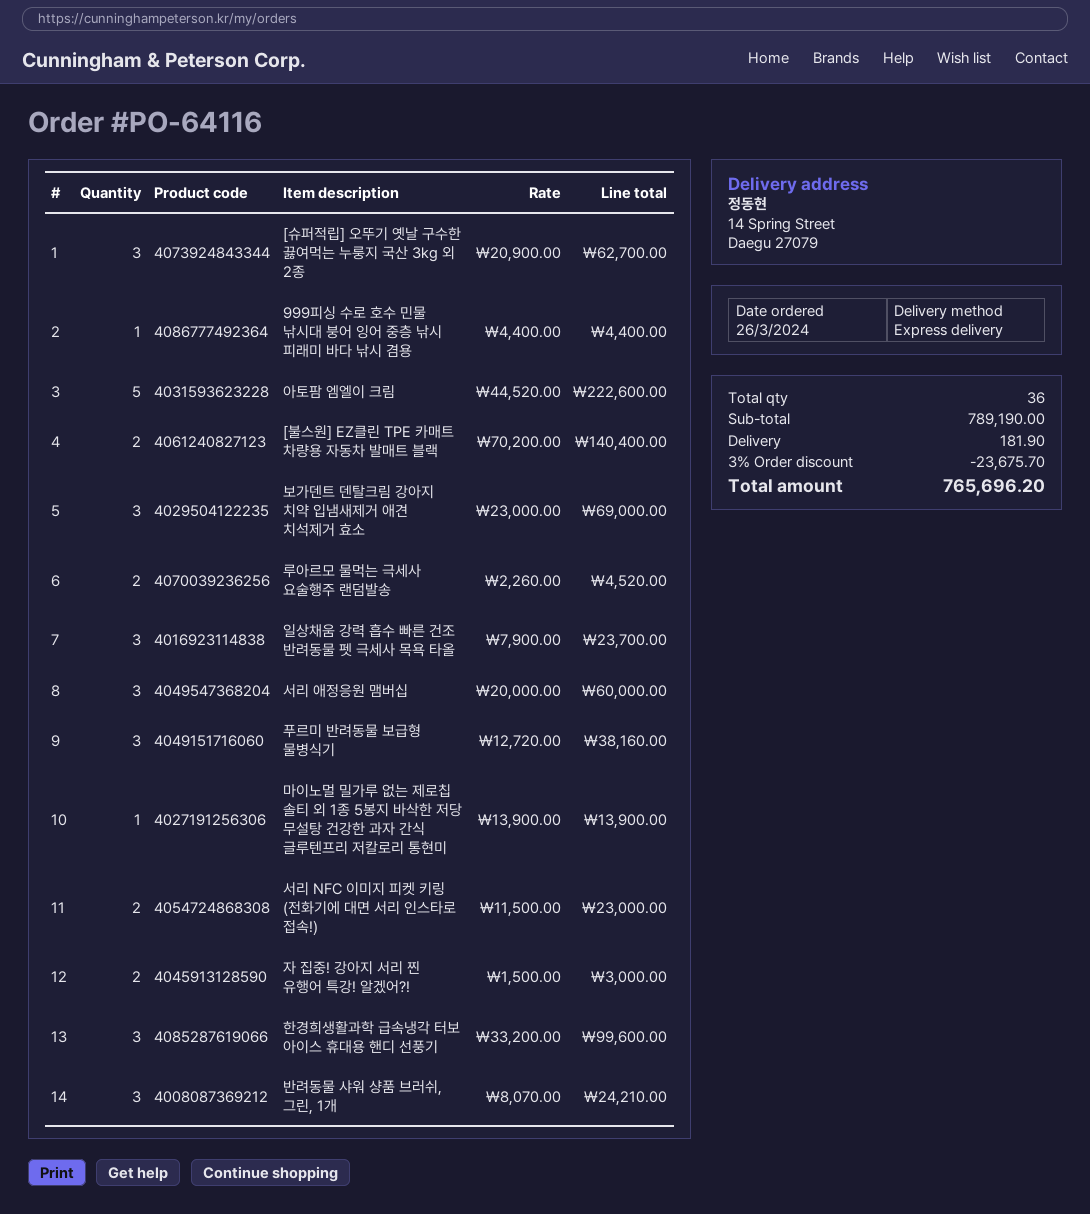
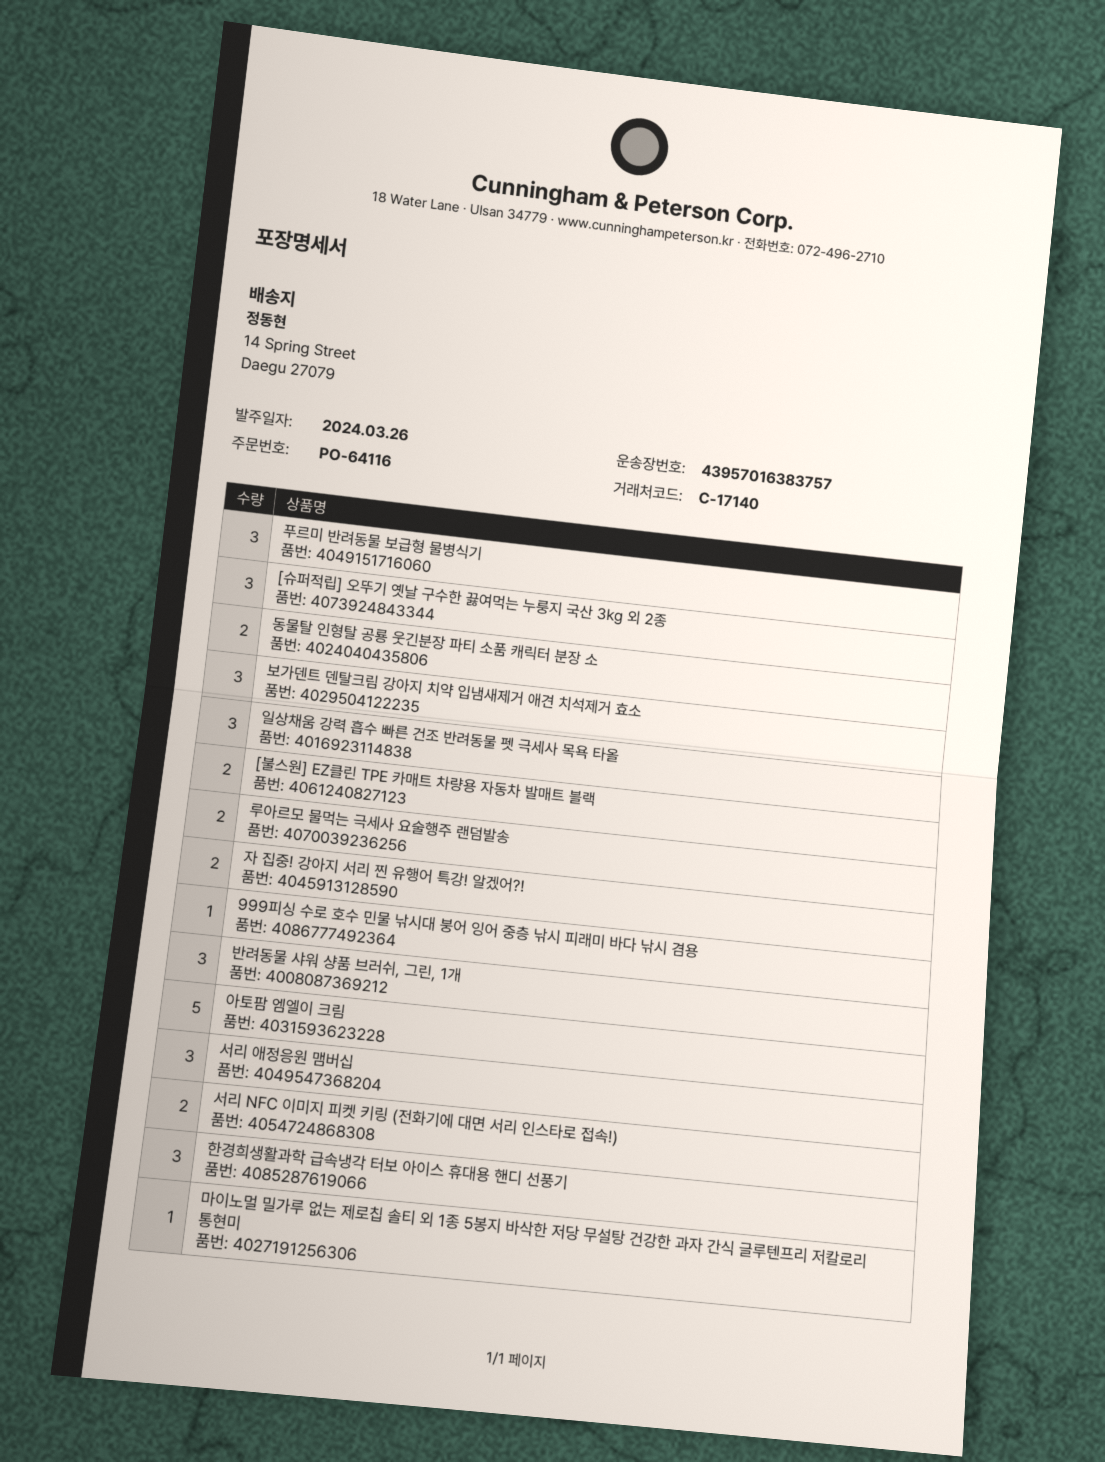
동물탈 인형탈 공룡 웃긴분장 파티 소품 캐릭터 분장 소: none -> 2

